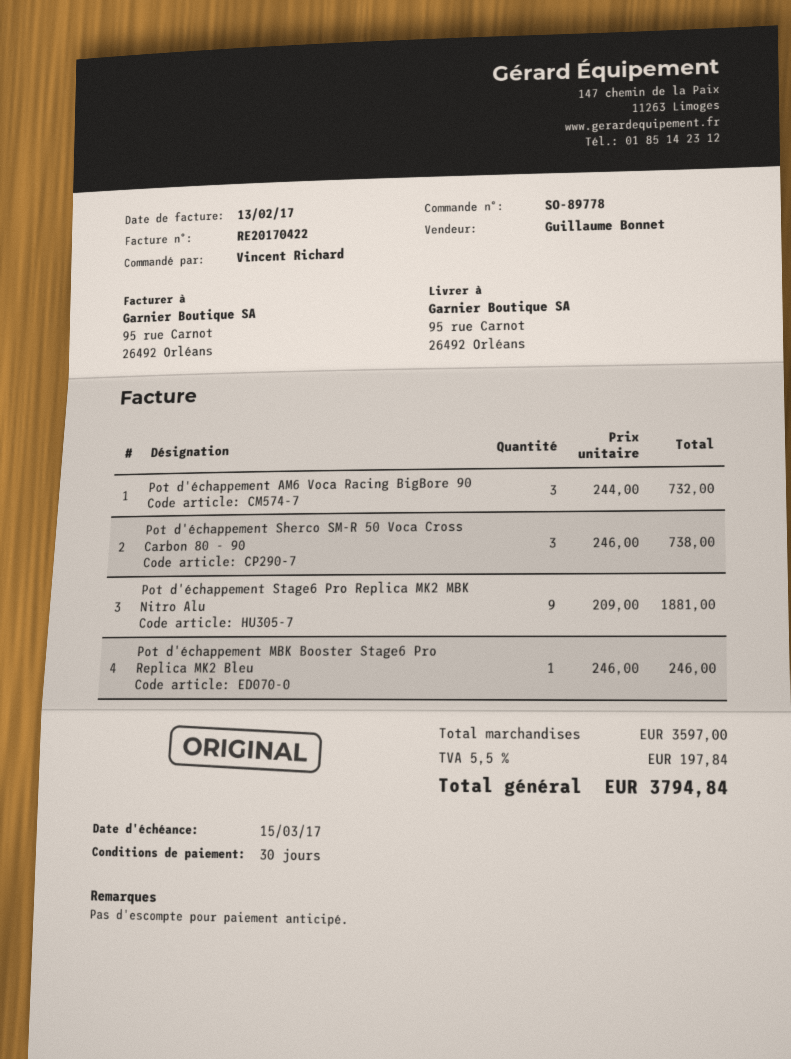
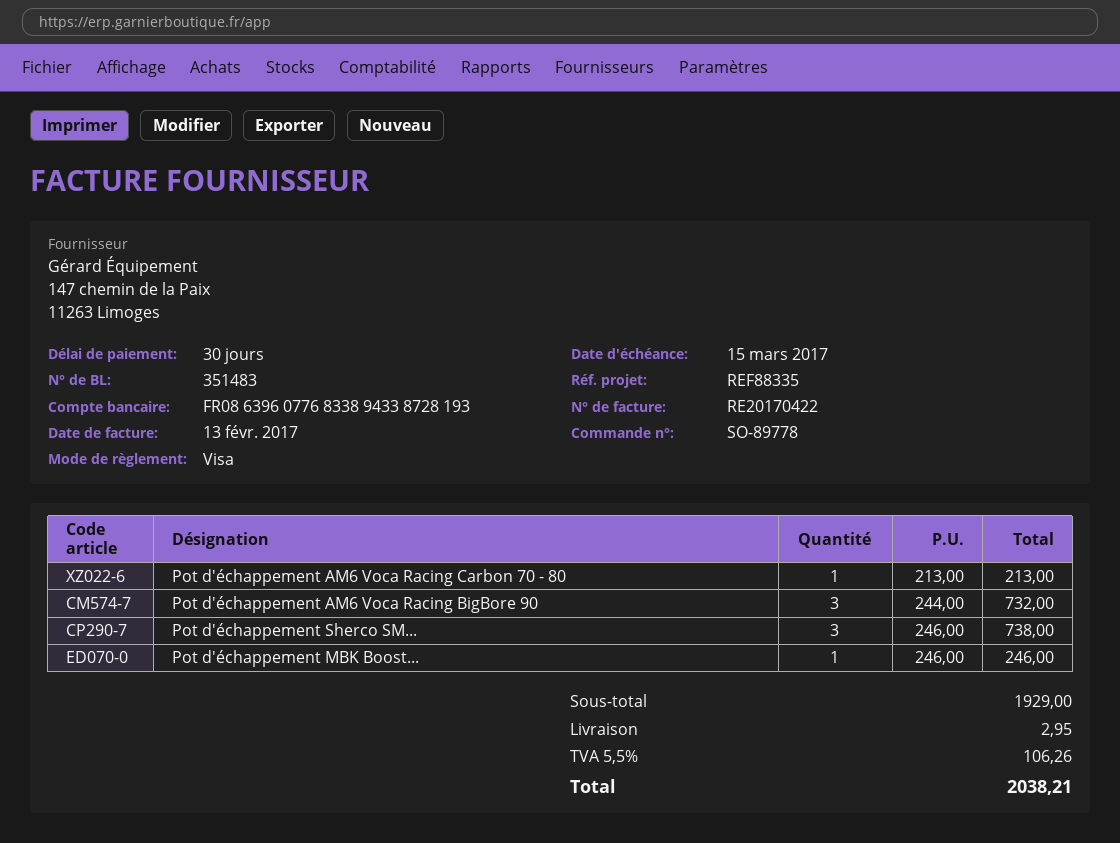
Pot d'échappement Stage6 Pro Replica MK2 MBK Nitro Alu: 9 x 209.00 = 1881.00 -> none
Pot d'échappement AM6 Voca Racing Carbon 70 - 80: none -> 1 x 213.00 = 213.00
subtotal: 3597.00 -> 1929.00
shipping: none -> 2.95
tax: 5.5% = 197.84 -> 5.5% = 106.26
total: 3794.84 -> 2038.21

